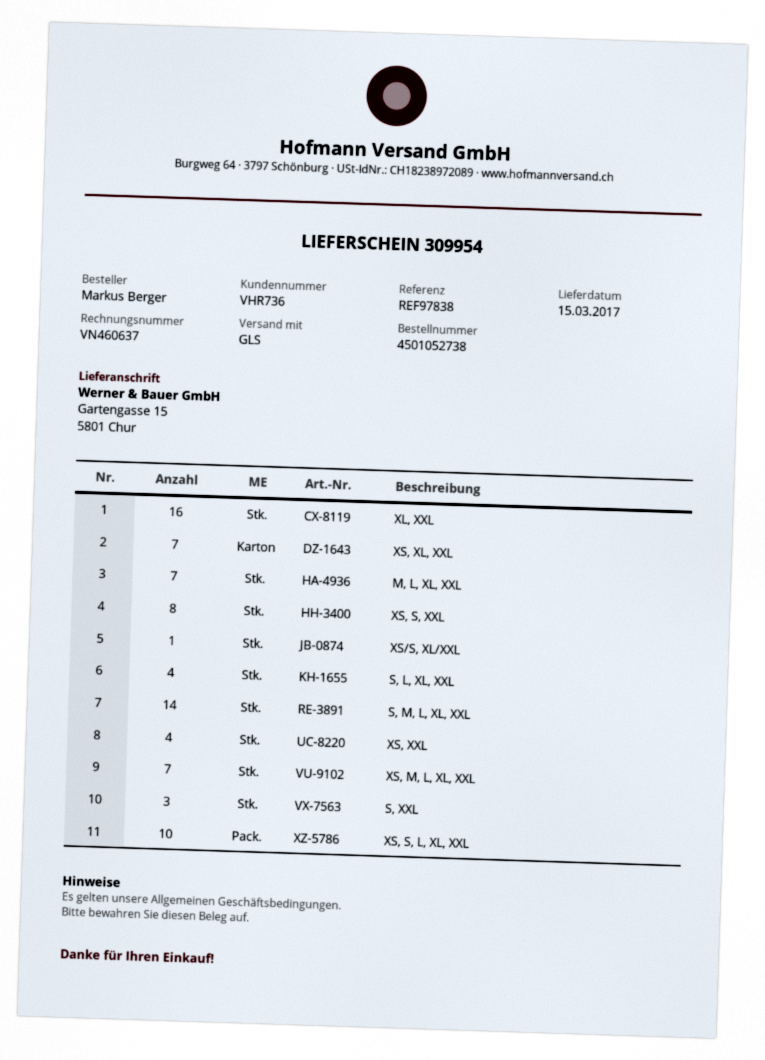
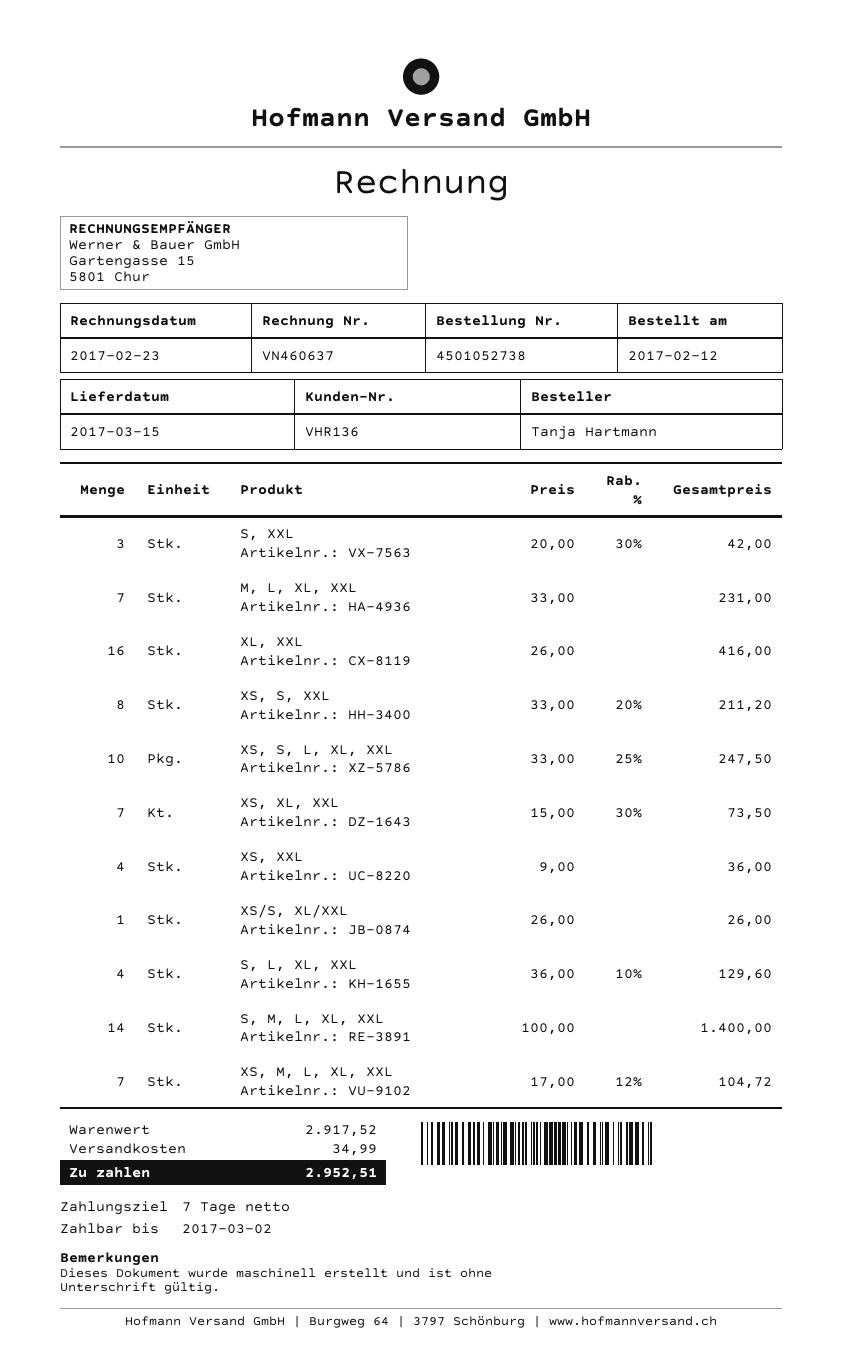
customer number: VHR736 -> VHR136
ordered by: Markus Berger -> Tanja Hartmann

